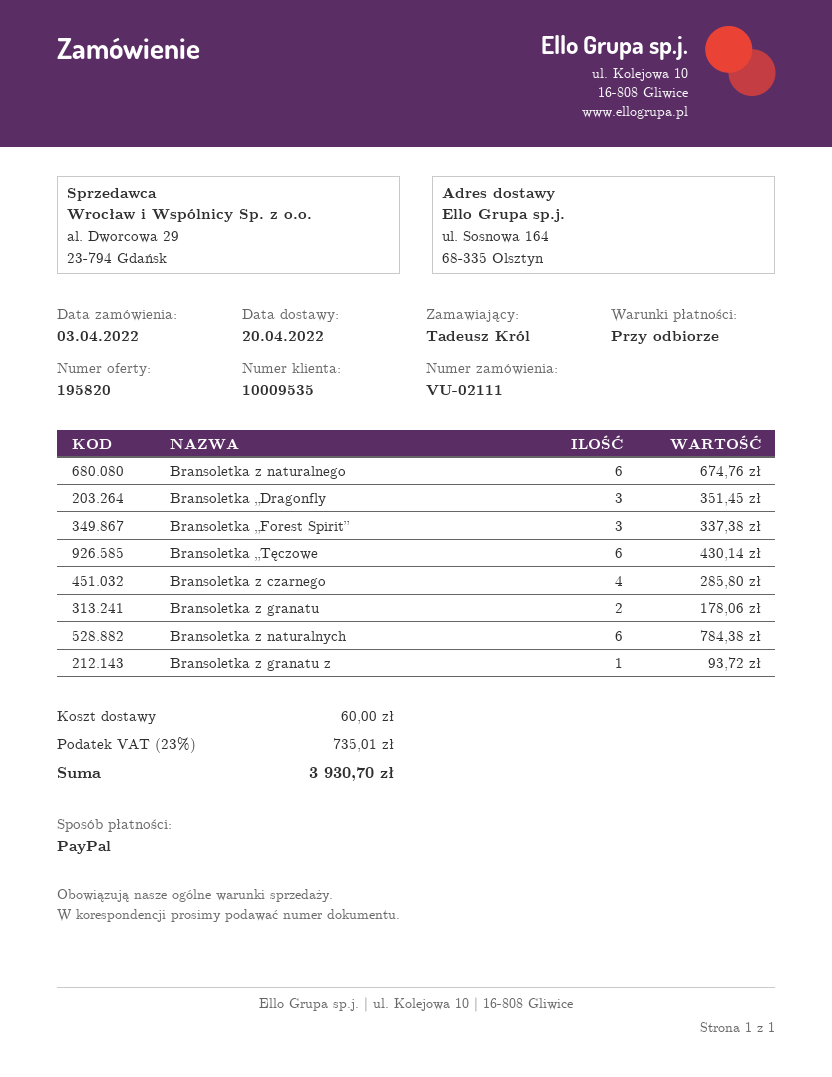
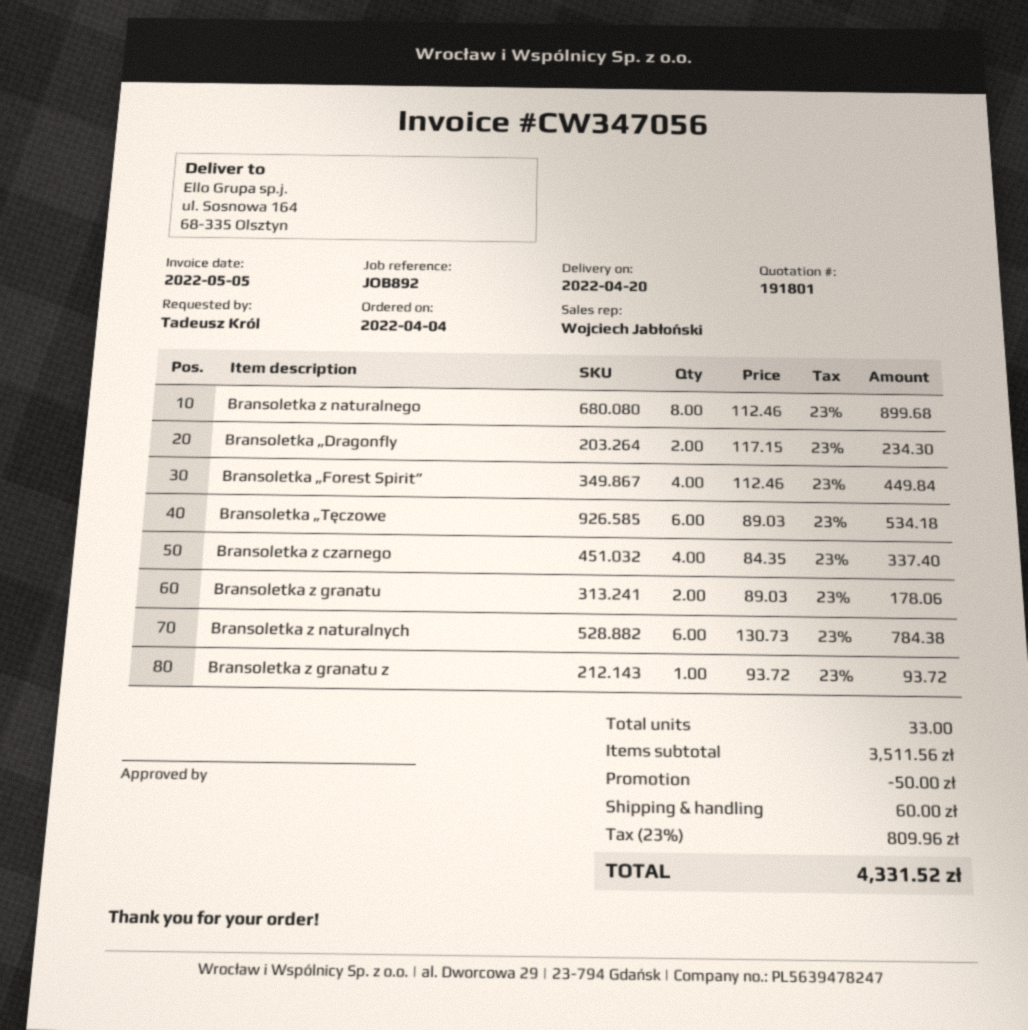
quote number: 195820 -> 191801
order date: 2022-04-03 -> 2022-04-04
Bransoletka z naturalnego: 6 for 674.76 -> 8 for 899.68
Bransoletka „Dragonfly: 3 for 351.45 -> 2 for 234.30
Bransoletka „Forest Spirit”: 3 for 337.38 -> 4 for 449.84
Bransoletka „Tęczowe: 6 for 430.14 -> 6 for 534.18
Bransoletka z czarnego: 4 for 285.80 -> 4 for 337.40
discount: none -> 50.00
tax: 23% = 735.01 -> 23% = 809.96
total: 3930.70 -> 4331.52

